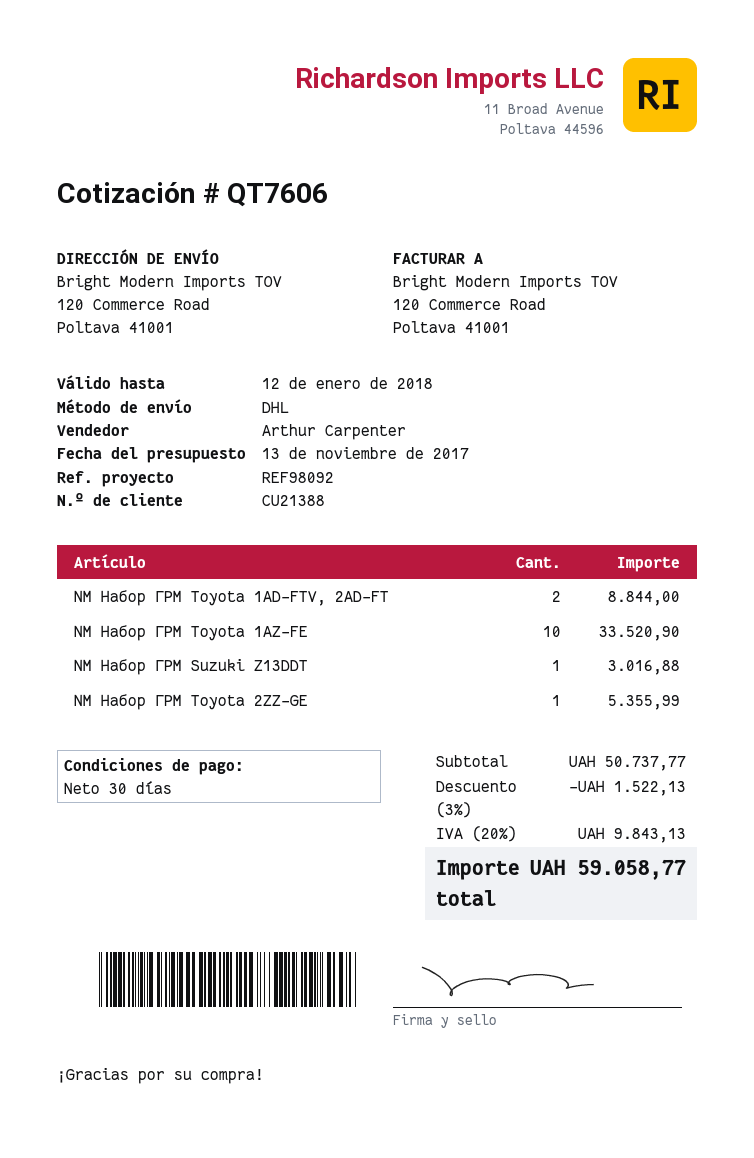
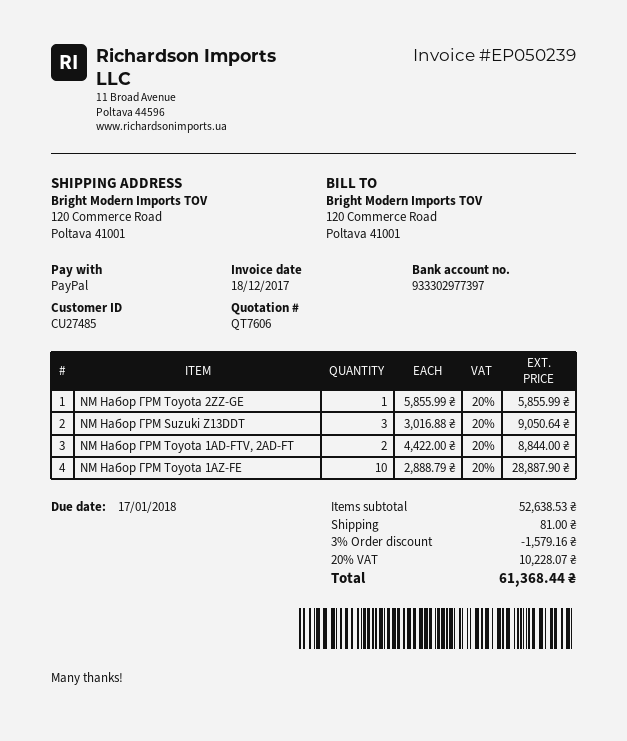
customer number: CU21388 -> CU27485
NM Набор ГРМ Toyota 1AZ-FE: 10 for 33520.90 -> 10 for 28887.90
NM Набор ГРМ Suzuki Z13DDT: 1 for 3016.88 -> 3 for 9050.64
NM Набор ГРМ Toyota 2ZZ-GE: 1 for 5355.99 -> 1 for 5855.99
subtotal: 50737.77 -> 52638.53
discount: 3% = 1522.13 -> 3% = 1579.16
shipping: none -> 81.00
tax: 20% = 9843.13 -> 20% = 10228.07
total: 59058.77 -> 61368.44

